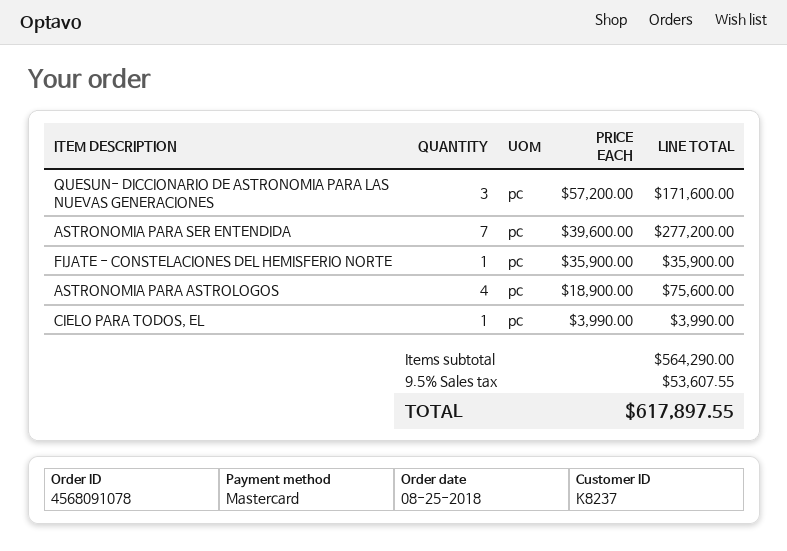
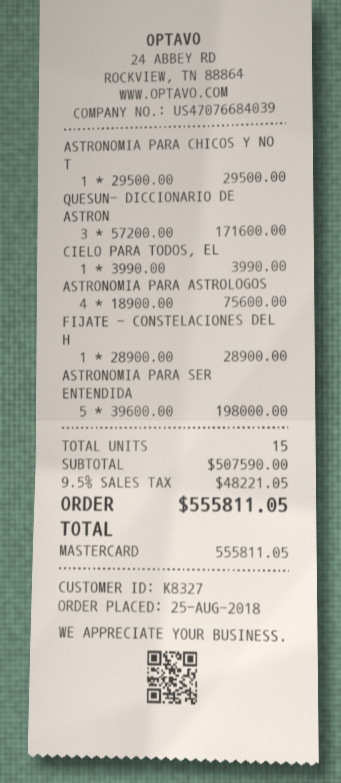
customer number: K8237 -> K8327
ASTRONOMIA PARA SER ENTENDIDA: 7 x 39600.00 = 277200.00 -> 5 x 39600.00 = 198000.00
FIJATE - CONSTELACIONES DEL HEMISFERIO NORTE: 1 x 35900.00 = 35900.00 -> 1 x 28900.00 = 28900.00
ASTRONOMIA PARA CHICOS Y NO T: none -> 1 x 29500.00 = 29500.00
subtotal: 564290.00 -> 507590.00
tax: 9.5% = 53607.55 -> 9.5% = 48221.05
total: 617897.55 -> 555811.05

